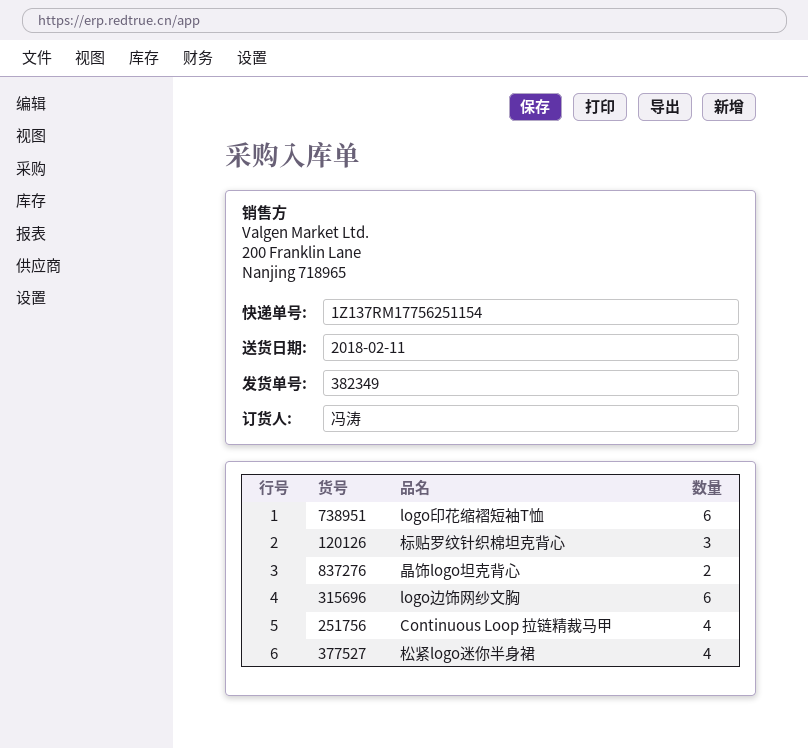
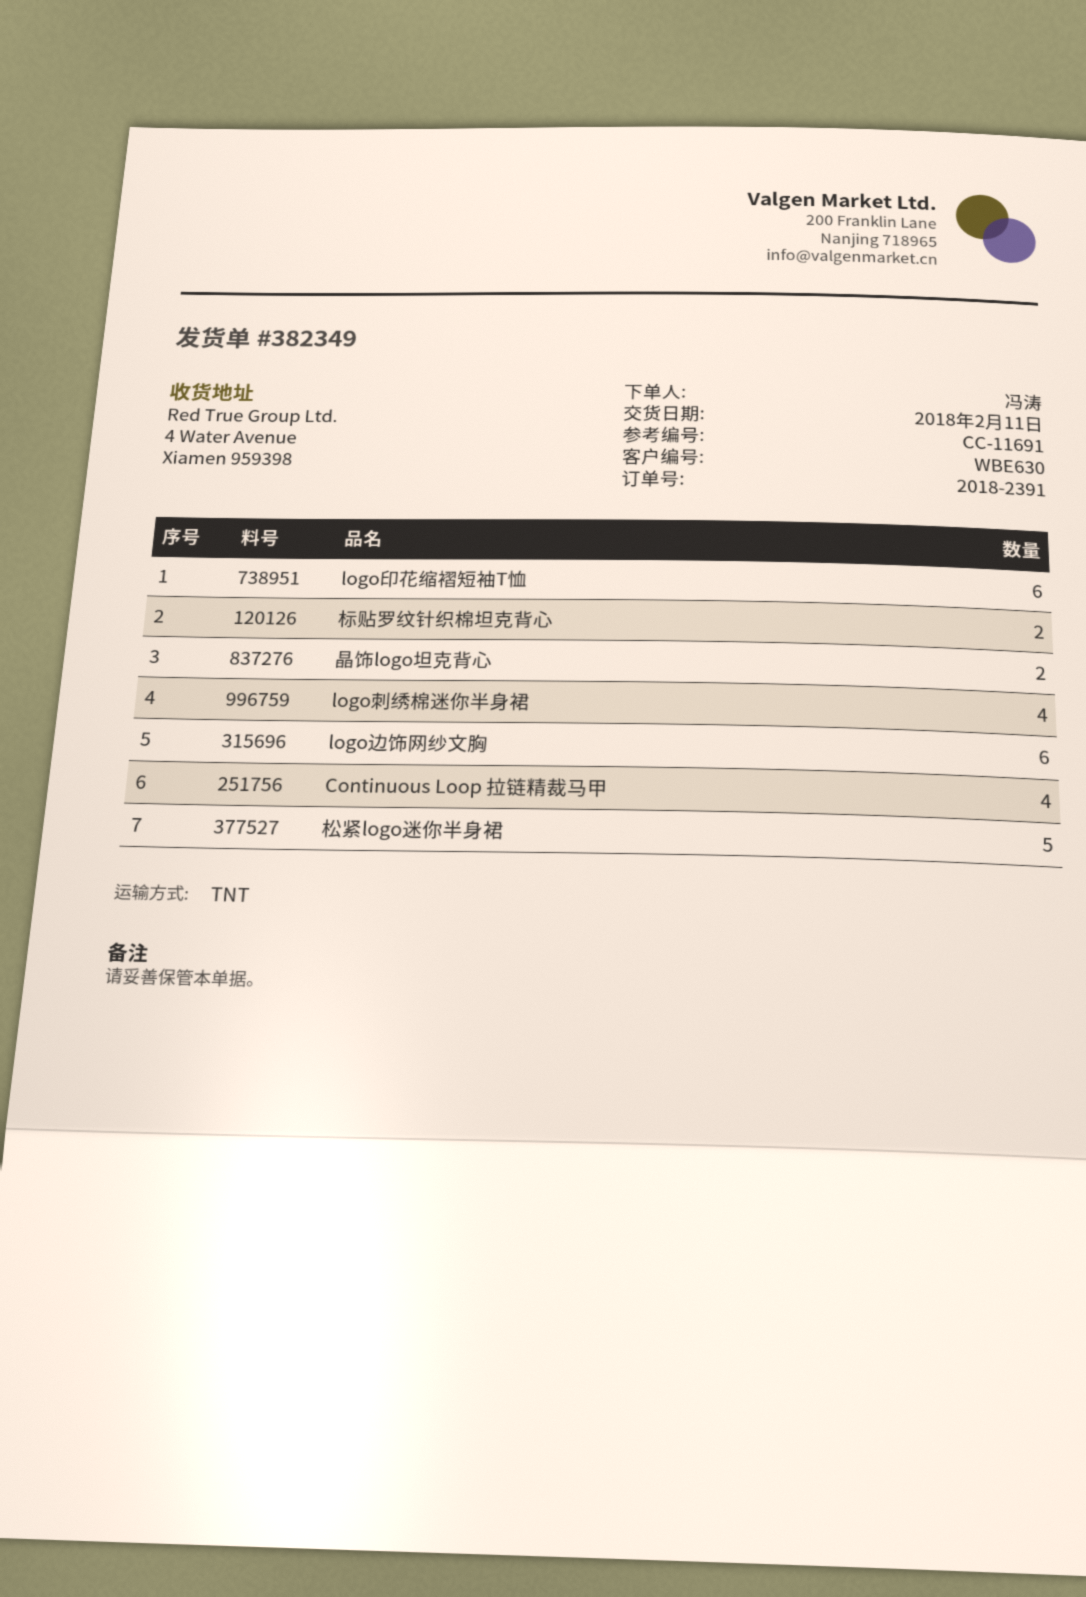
标贴罗纹针织棉坦克背心: 3 -> 2
松紧logo迷你半身裙: 4 -> 5
logo刺绣棉迷你半身裙: none -> 4

